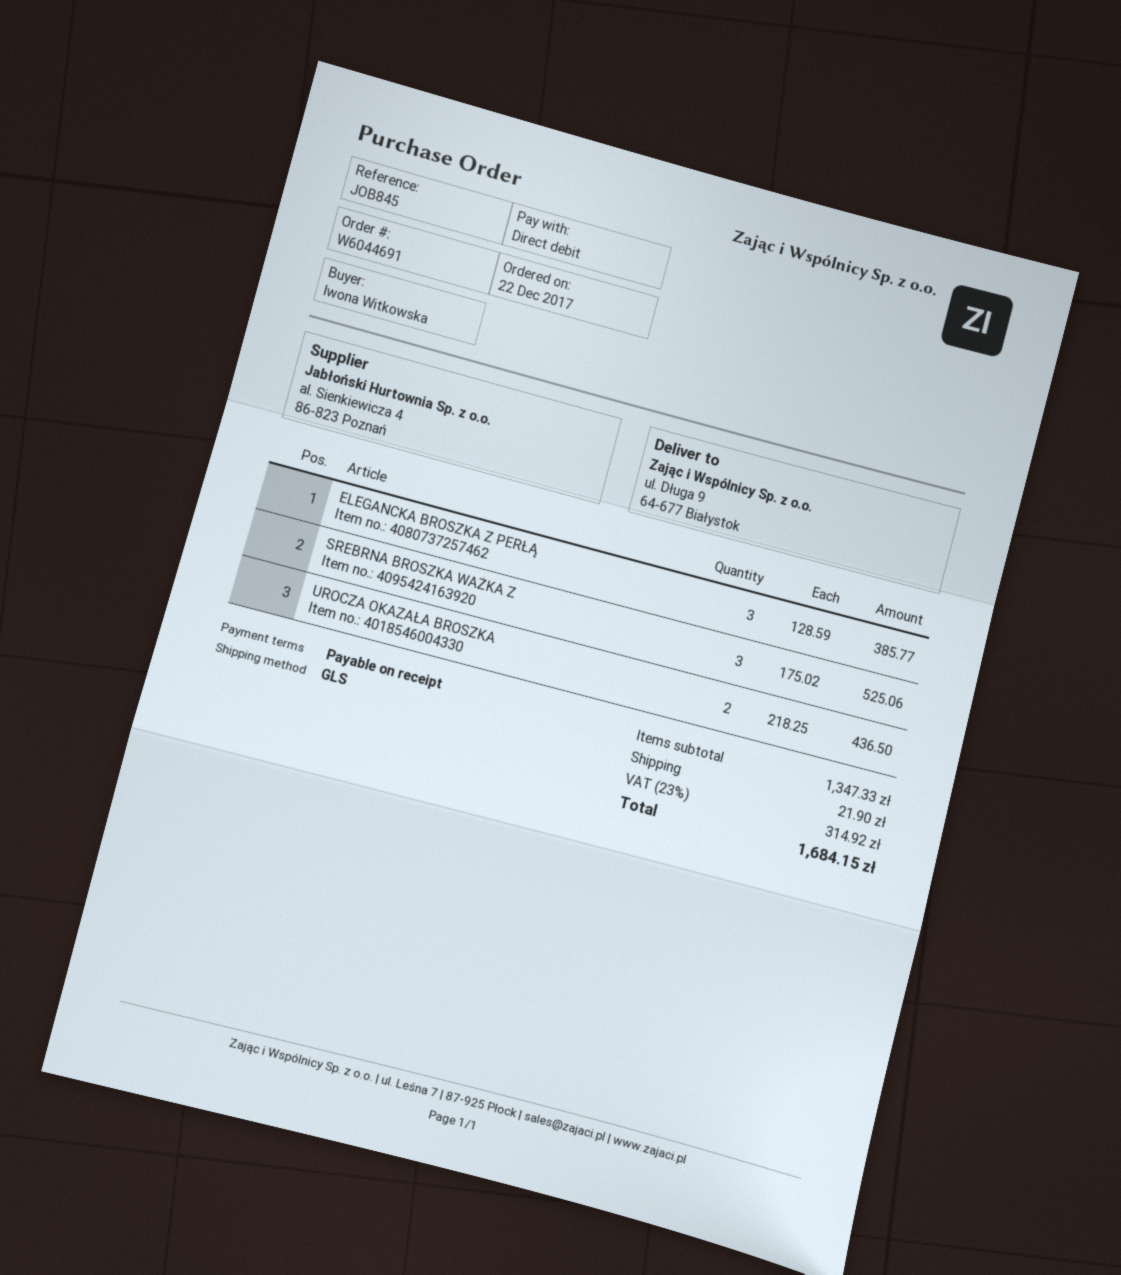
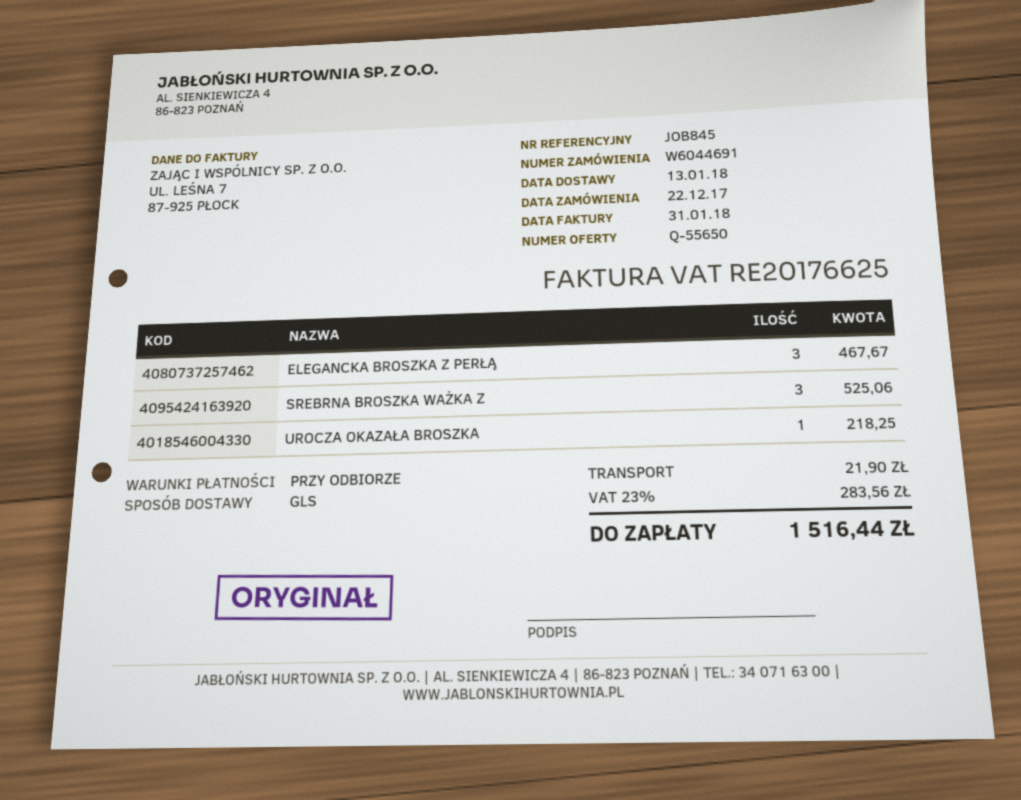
ELEGANCKA BROSZKA Z PERŁĄ: 3 for 385.77 -> 3 for 467.67
UROCZA OKAZAŁA BROSZKA: 2 for 436.50 -> 1 for 218.25
tax: 23% = 314.92 -> 23% = 283.56
total: 1684.15 -> 1516.44

